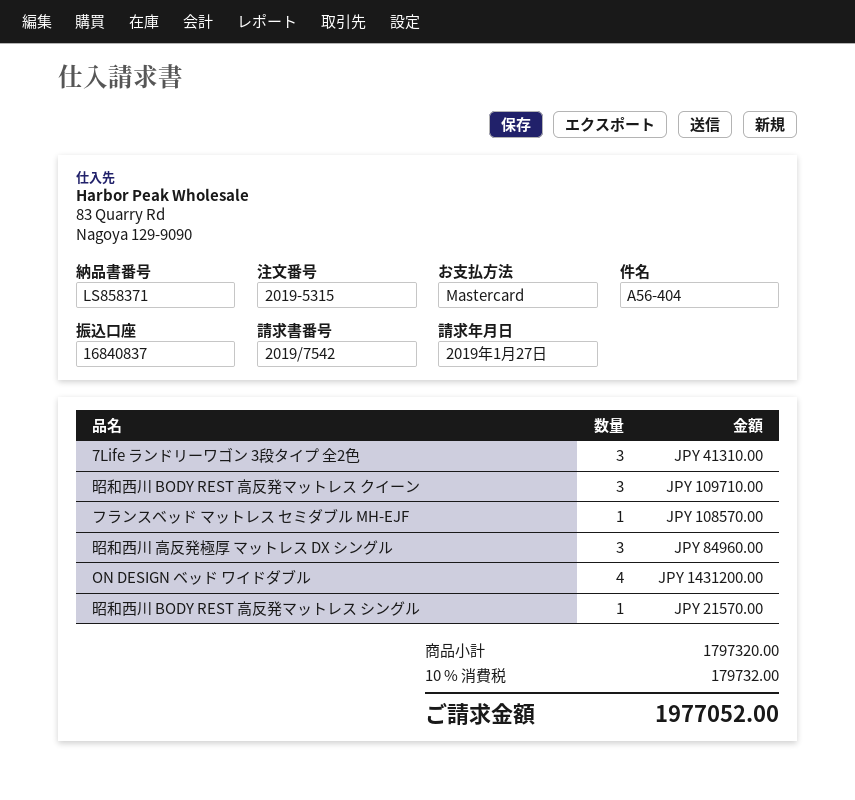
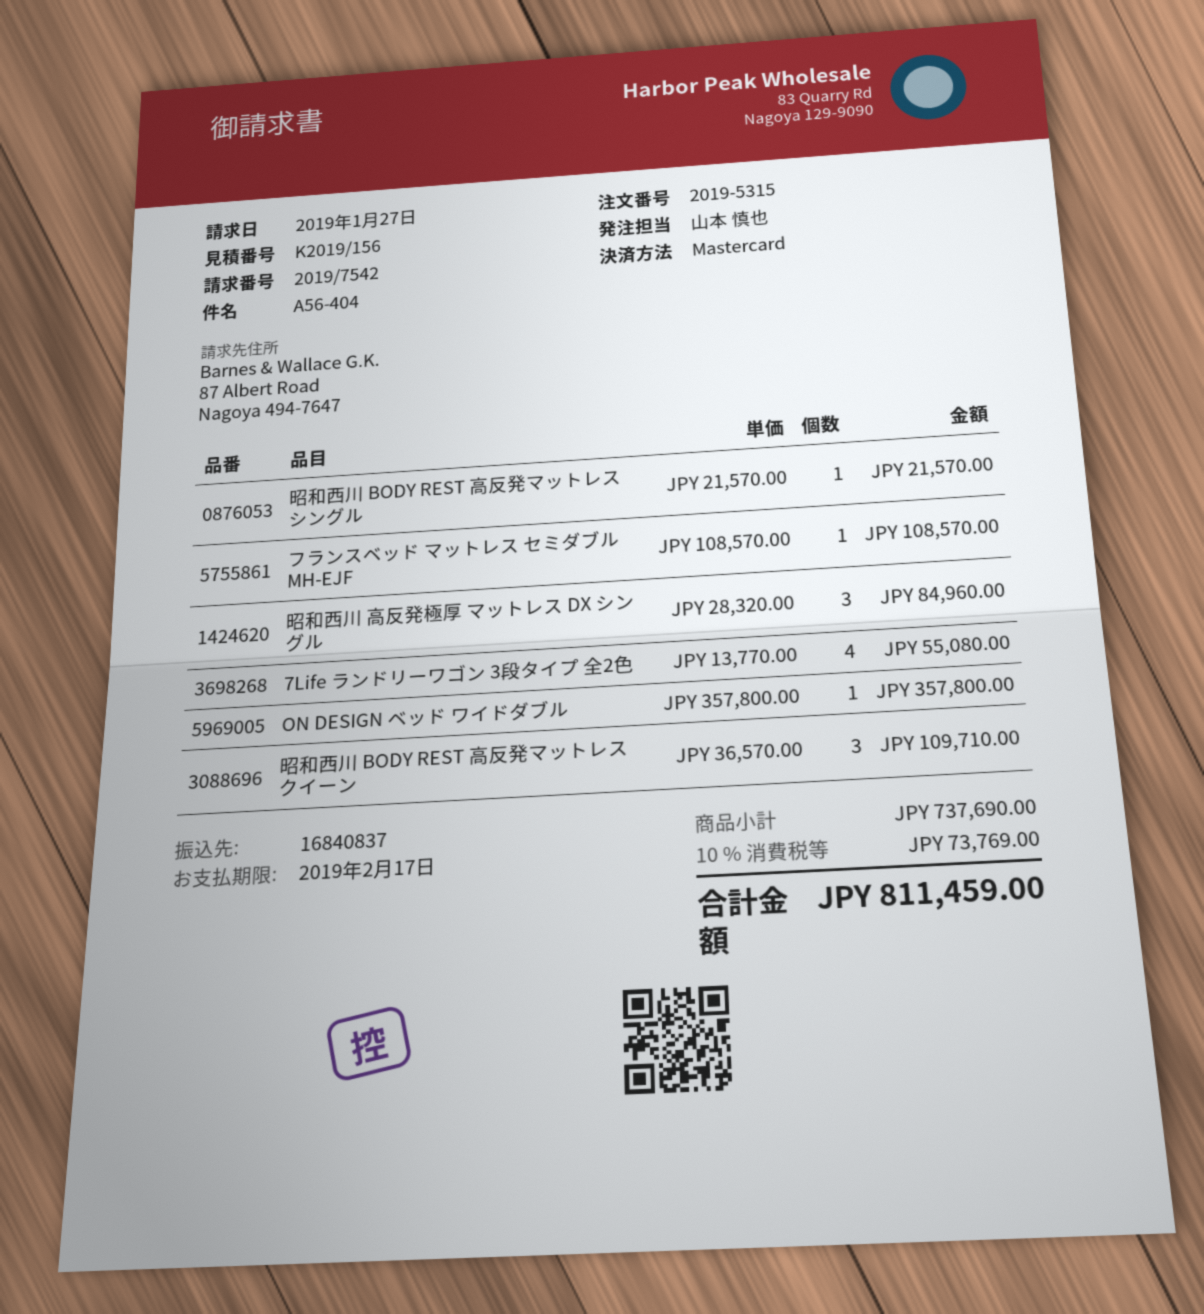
7Life ランドリーワゴン 3段タイプ 全2色: 3 for 41310.00 -> 4 for 55080.00
ON DESIGN ベッド ワイドダブル: 4 for 1431200.00 -> 1 for 357800.00
subtotal: 1797320.00 -> 737690.00
tax: 10% = 179732.00 -> 10% = 73769.00
total: 1977052.00 -> 811459.00

